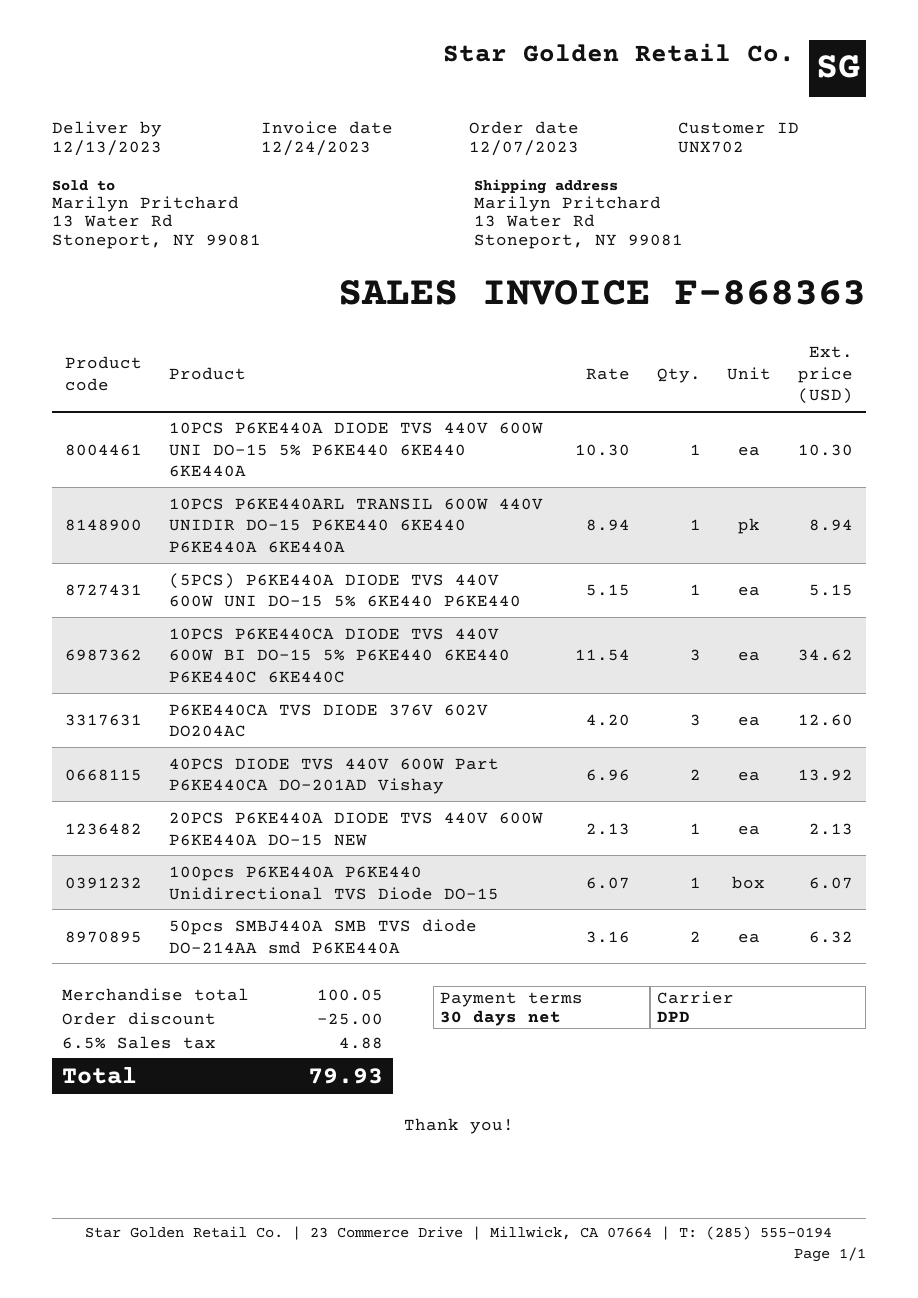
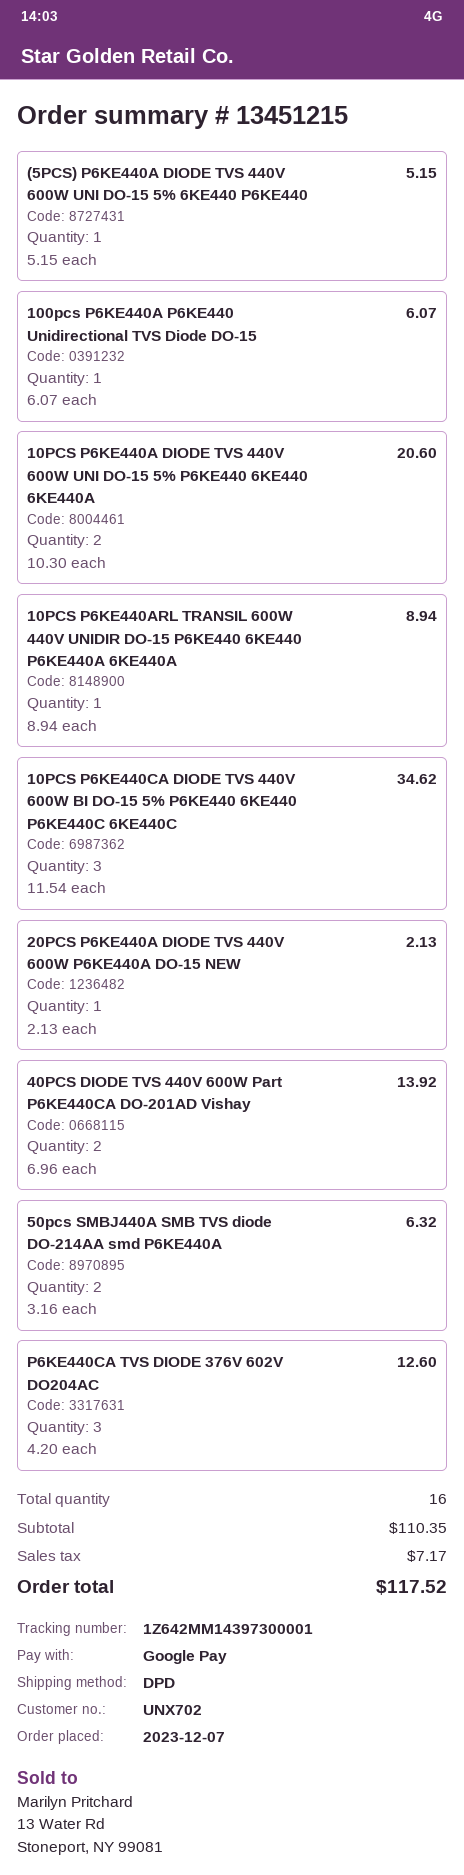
10PCS P6KE440A DIODE TVS 440V 600W UNI DO-15 5% P6KE440 6KE440 6KE440A: 1 x 10.30 = 10.30 -> 2 x 10.30 = 20.60
subtotal: 100.05 -> 110.35
discount: 25.00 -> none
tax: 4.88 -> 7.17
total: 79.93 -> 117.52

